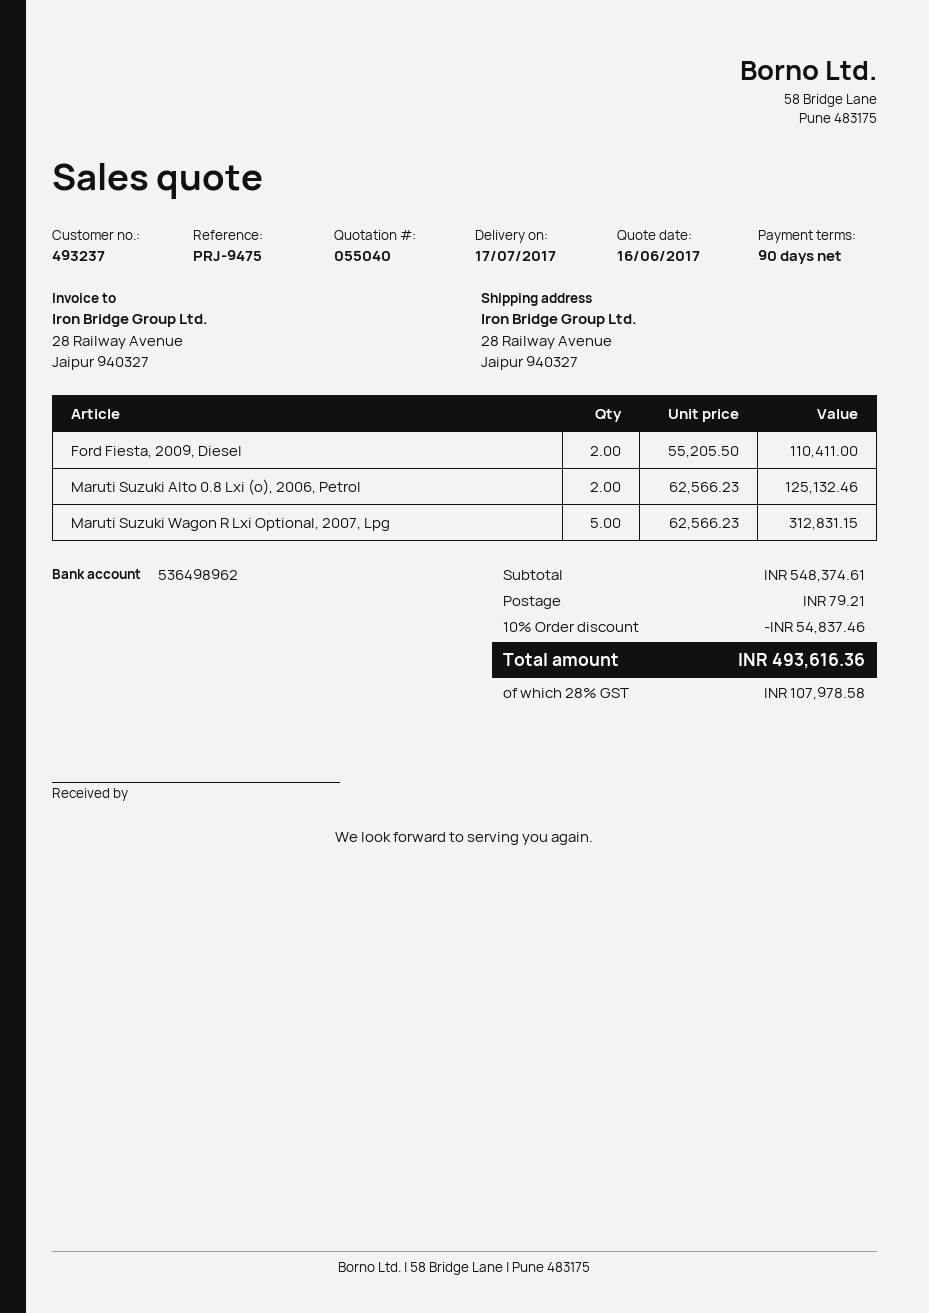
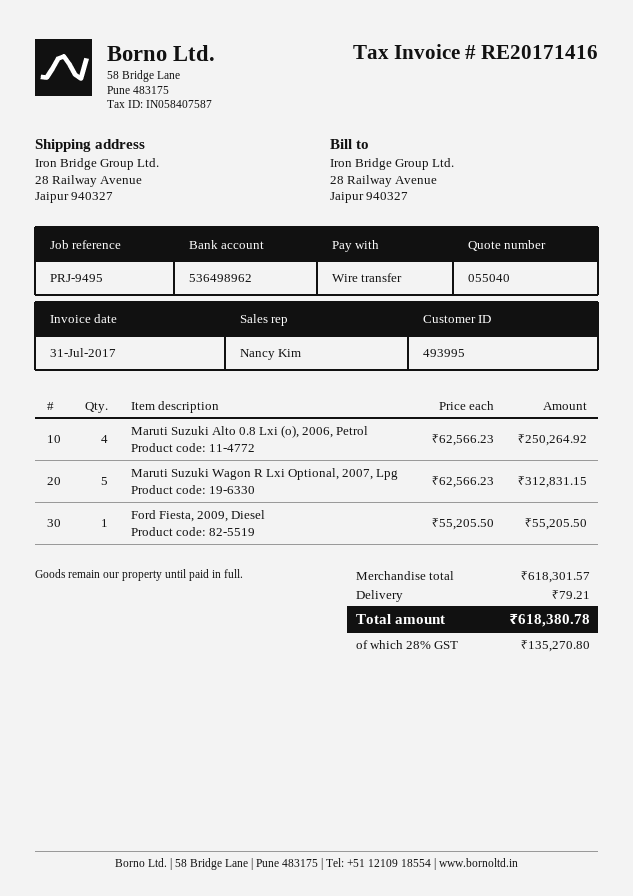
customer number: 493237 -> 493995
reference: PRJ-9475 -> PRJ-9495
Ford Fiesta, 2009, Diesel: 2 x 55205.50 = 110411.00 -> 1 x 55205.50 = 55205.50
Maruti Suzuki Alto 0.8 Lxi (o), 2006, Petrol: 2 x 62566.23 = 125132.46 -> 4 x 62566.23 = 250264.92
subtotal: 548374.61 -> 618301.57
discount: 10% = 54837.46 -> none
tax: 28% = 107978.58 -> 28% = 135270.80
total: 493616.36 -> 618380.78

